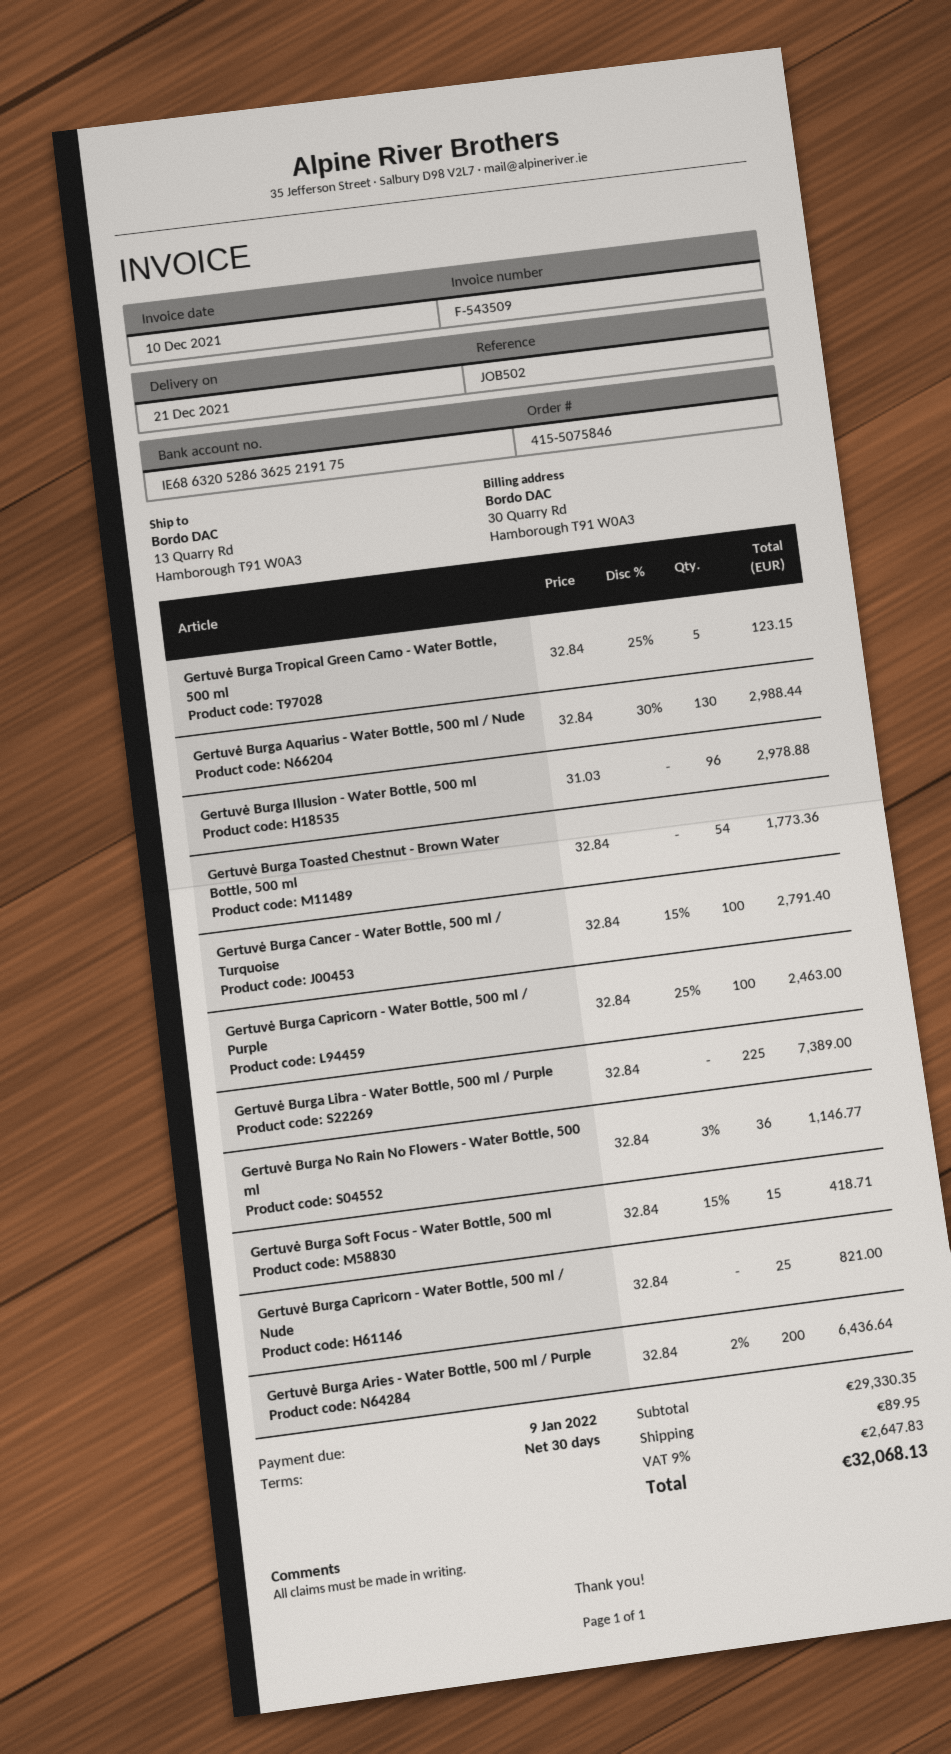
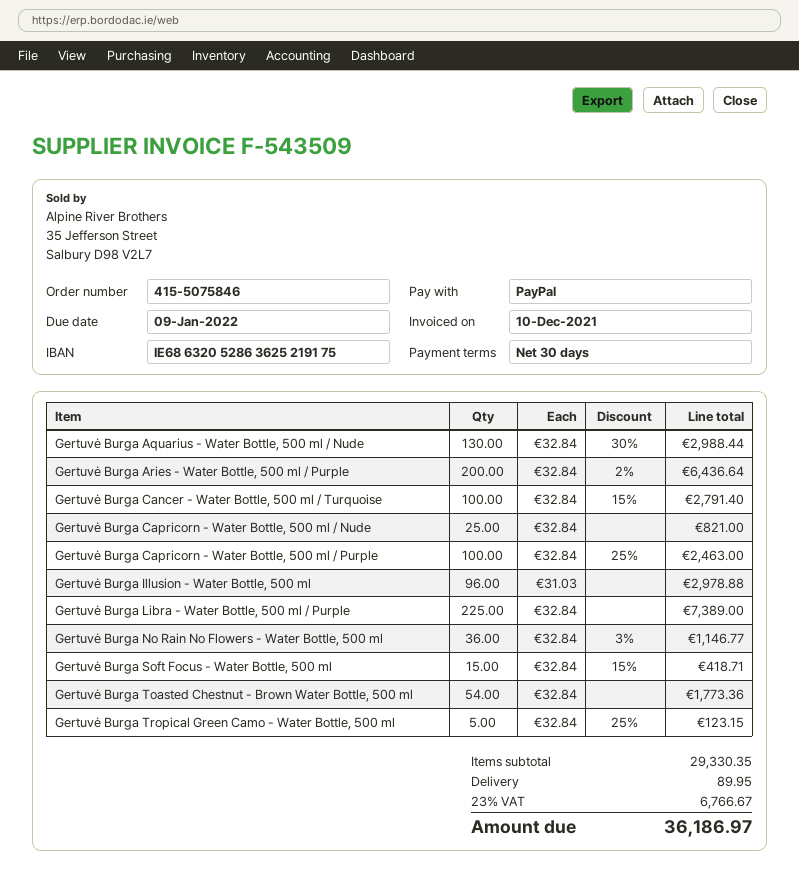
tax: 9% = 2647.83 -> 23% = 6766.67
total: 32068.13 -> 36186.97

